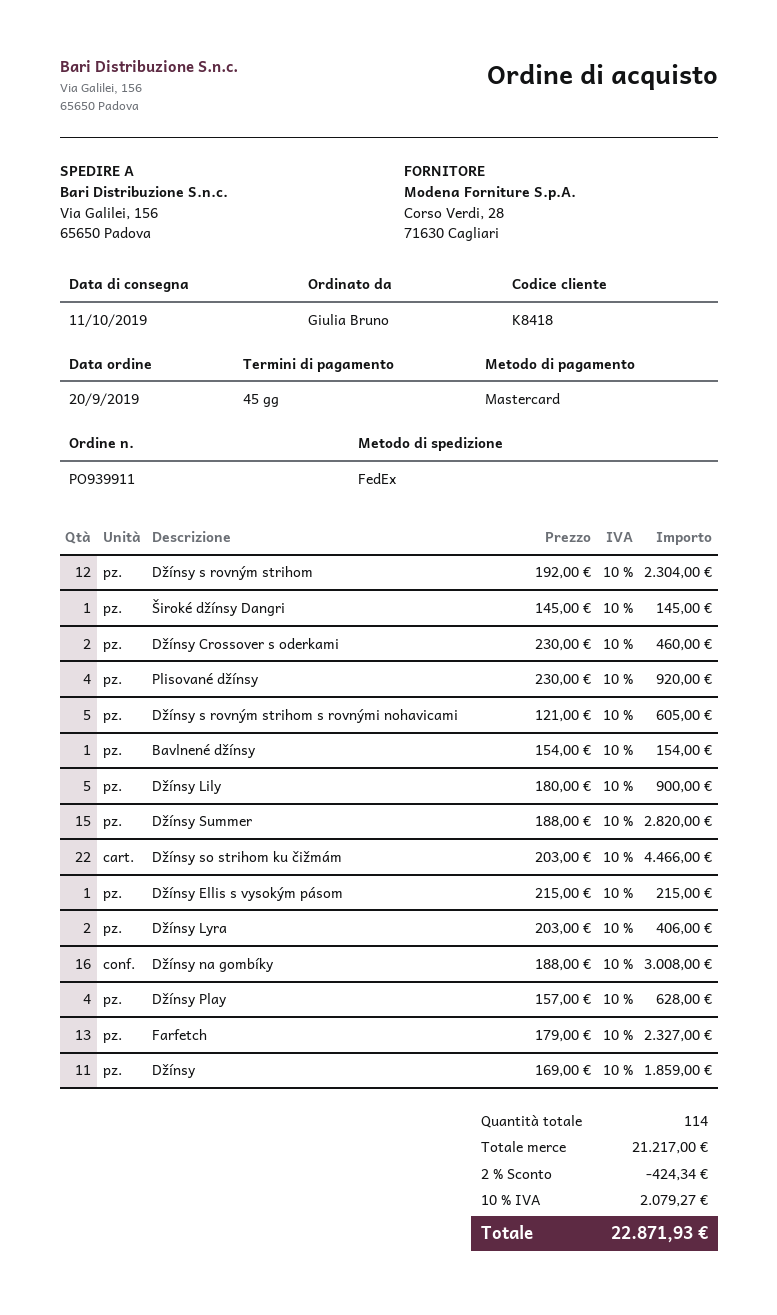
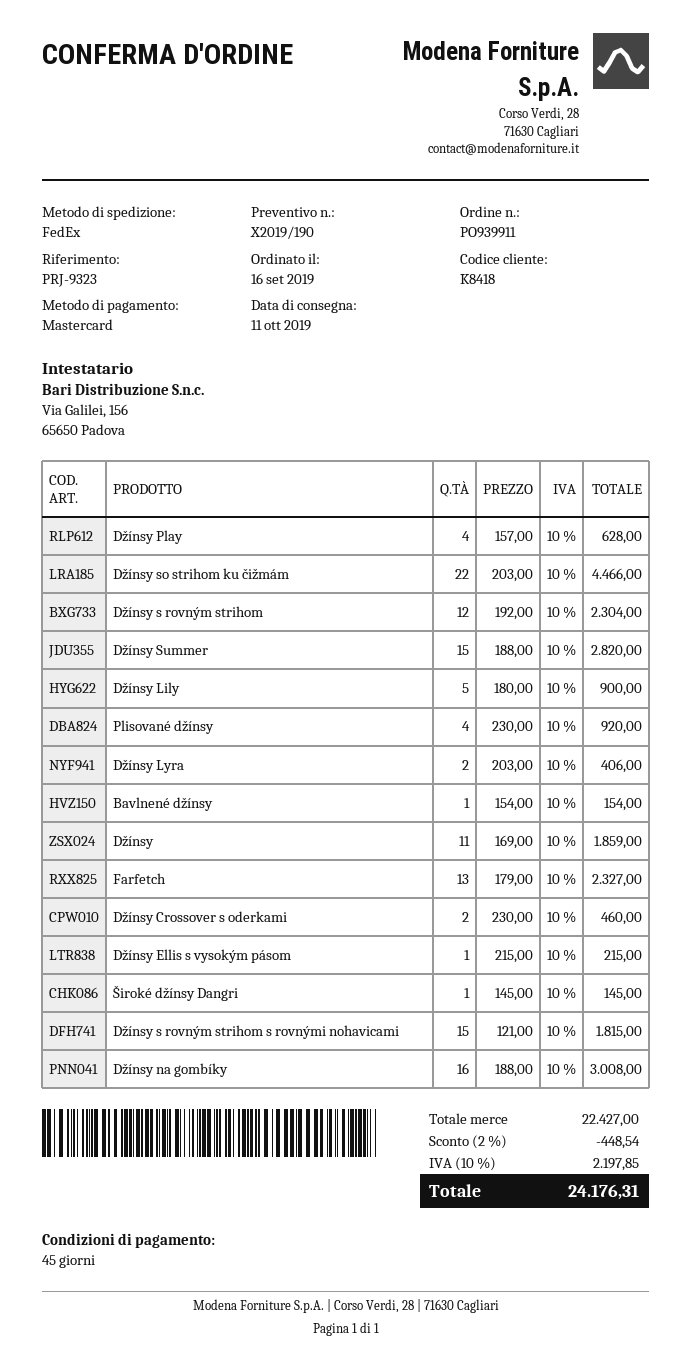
order date: 2019-09-20 -> 2019-09-16
Džínsy s rovným strihom s rovnými nohavicami: 5 x 121.00 = 605.00 -> 15 x 121.00 = 1815.00
subtotal: 21217.00 -> 22427.00
discount: 2% = 424.34 -> 2% = 448.54
tax: 10% = 2079.27 -> 10% = 2197.85
total: 22871.93 -> 24176.31

